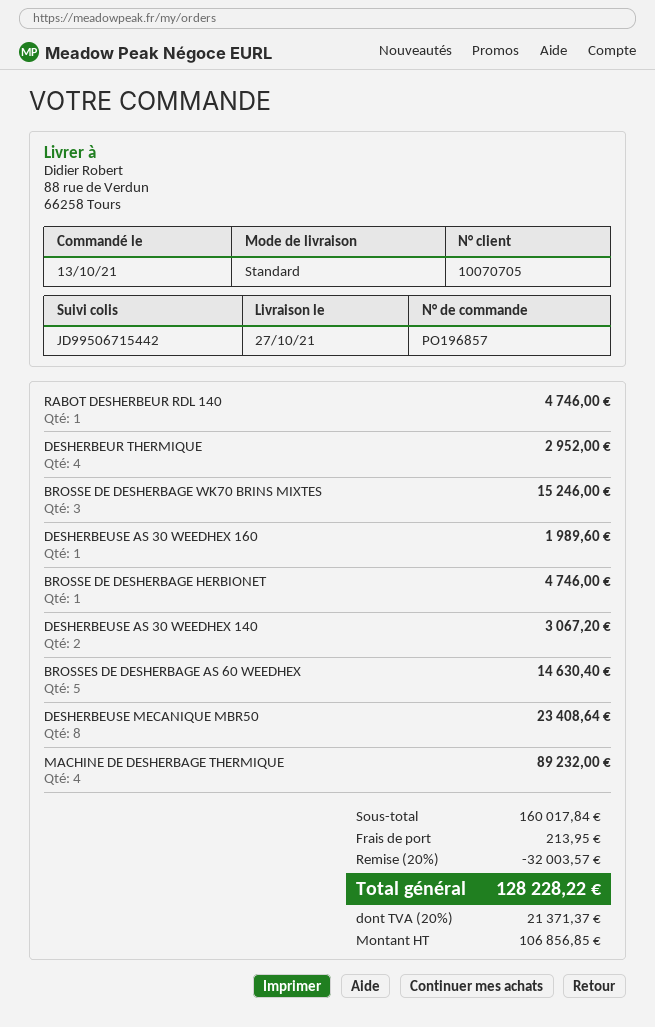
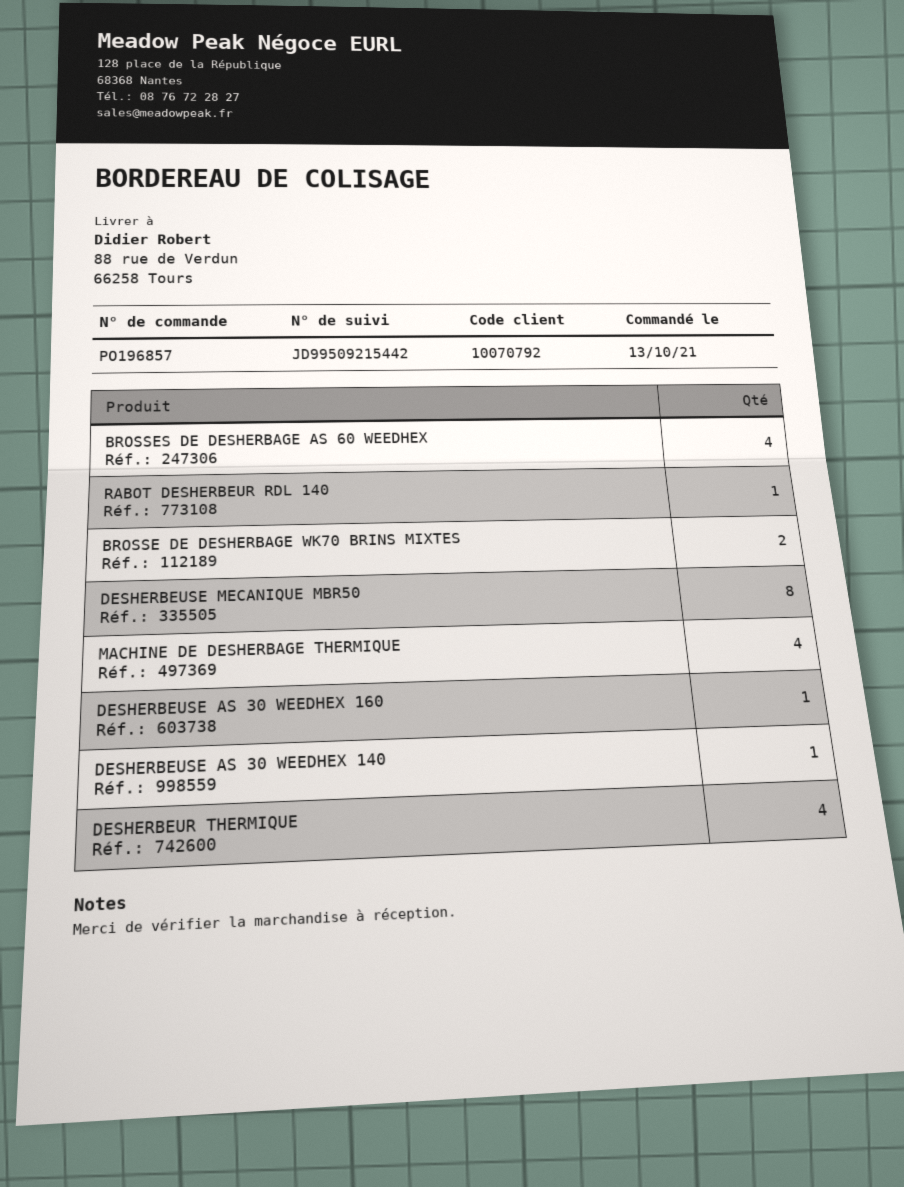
customer number: 10070705 -> 10070792
tracking number: JD99506715442 -> JD99509215442
BROSSE DE DESHERBAGE WK70 BRINS MIXTES: 3 -> 2
BROSSE DE DESHERBAGE HERBIONET: 1 -> none
DESHERBEUSE AS 30 WEEDHEX 140: 2 -> 1
BROSSES DE DESHERBAGE AS 60 WEEDHEX: 5 -> 4

